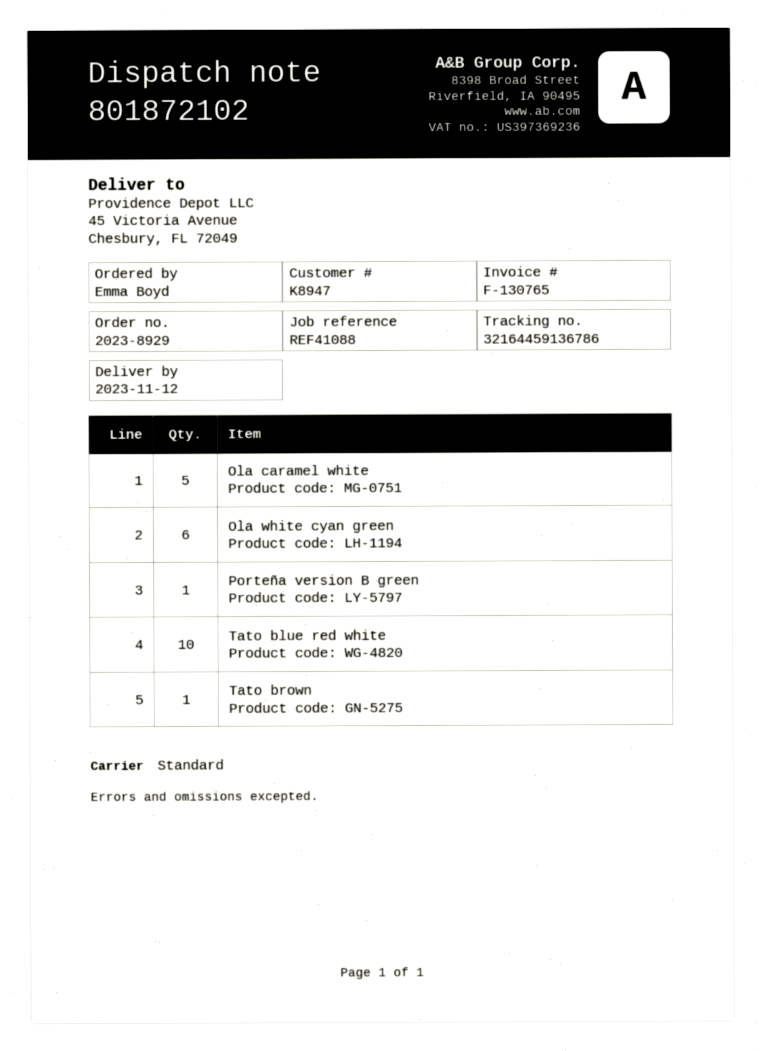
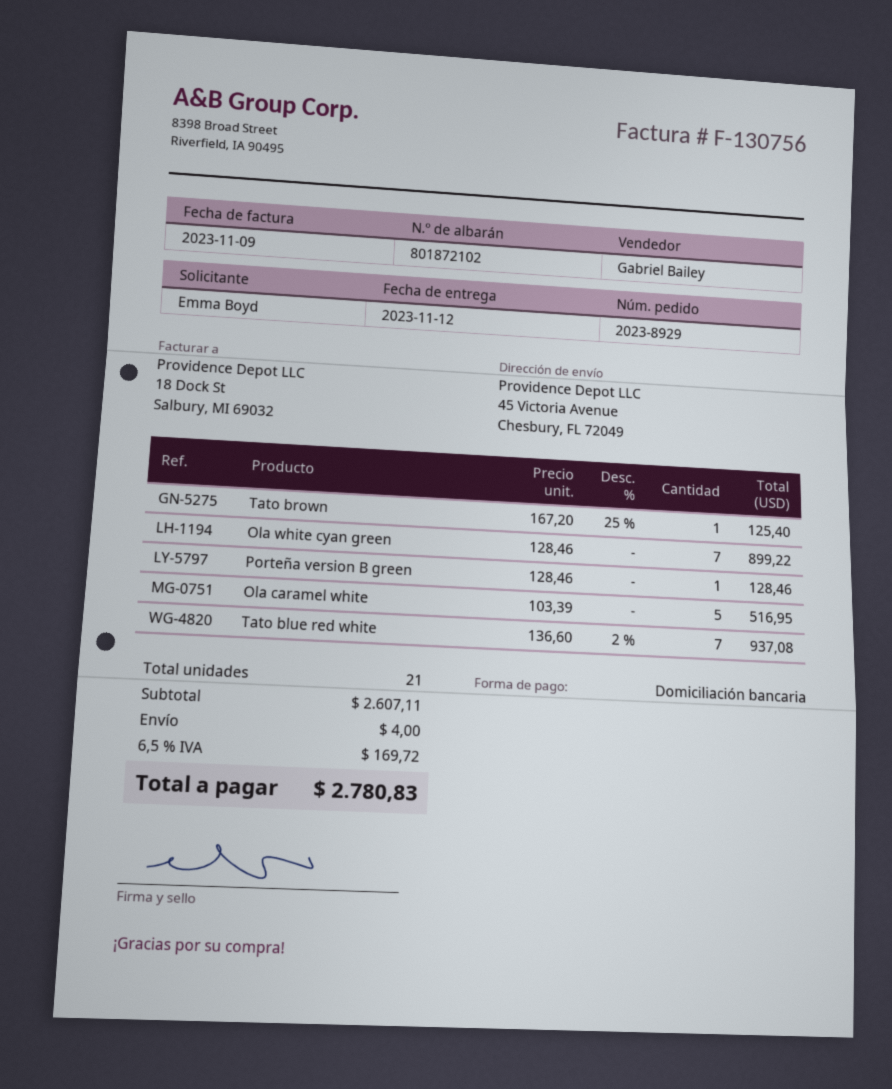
invoice number: F-130765 -> F-130756
Ola white cyan green: 6 -> 7
Tato blue red white: 10 -> 7

